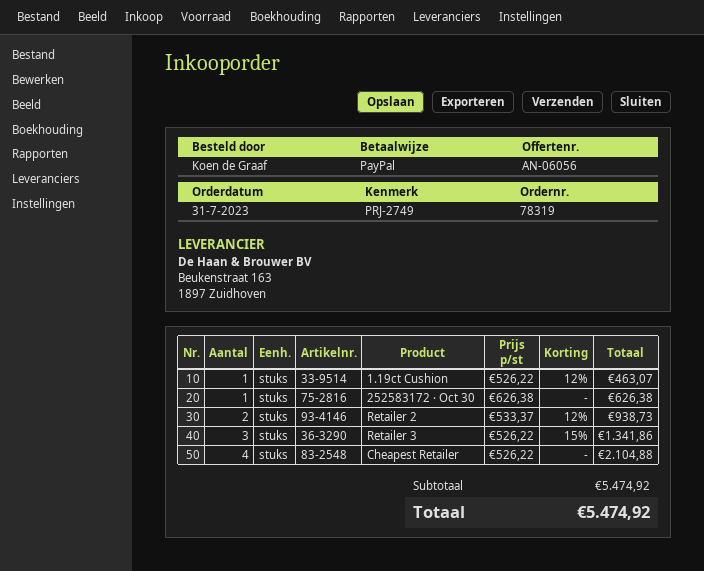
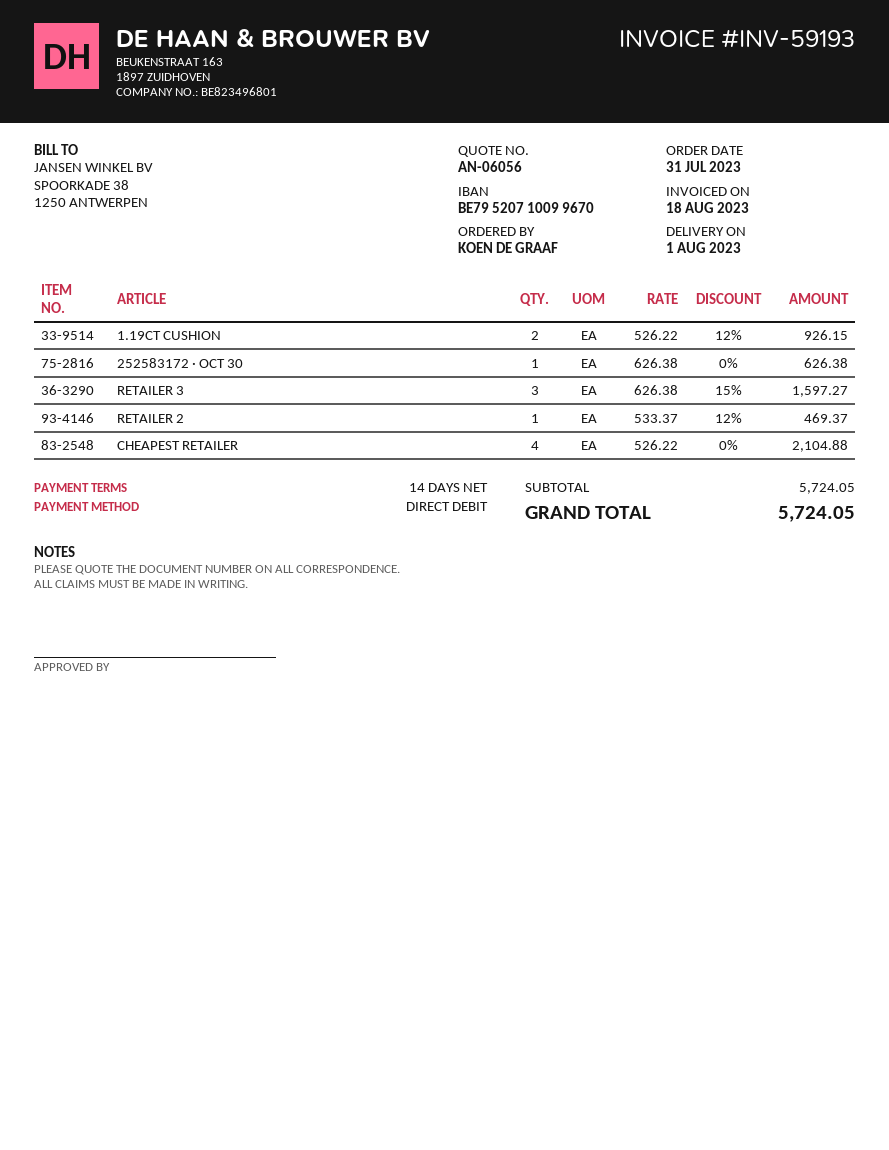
payment method: PayPal -> direct debit
1.19ct Cushion: 1 x 526.22 - 12% = 463.07 -> 2 x 526.22 - 12% = 926.15
Retailer 2: 2 x 533.37 - 12% = 938.73 -> 1 x 533.37 - 12% = 469.37
Retailer 3: 3 x 526.22 - 15% = 1341.86 -> 3 x 626.38 - 15% = 1597.27
subtotal: 5474.92 -> 5724.05
total: 5474.92 -> 5724.05

